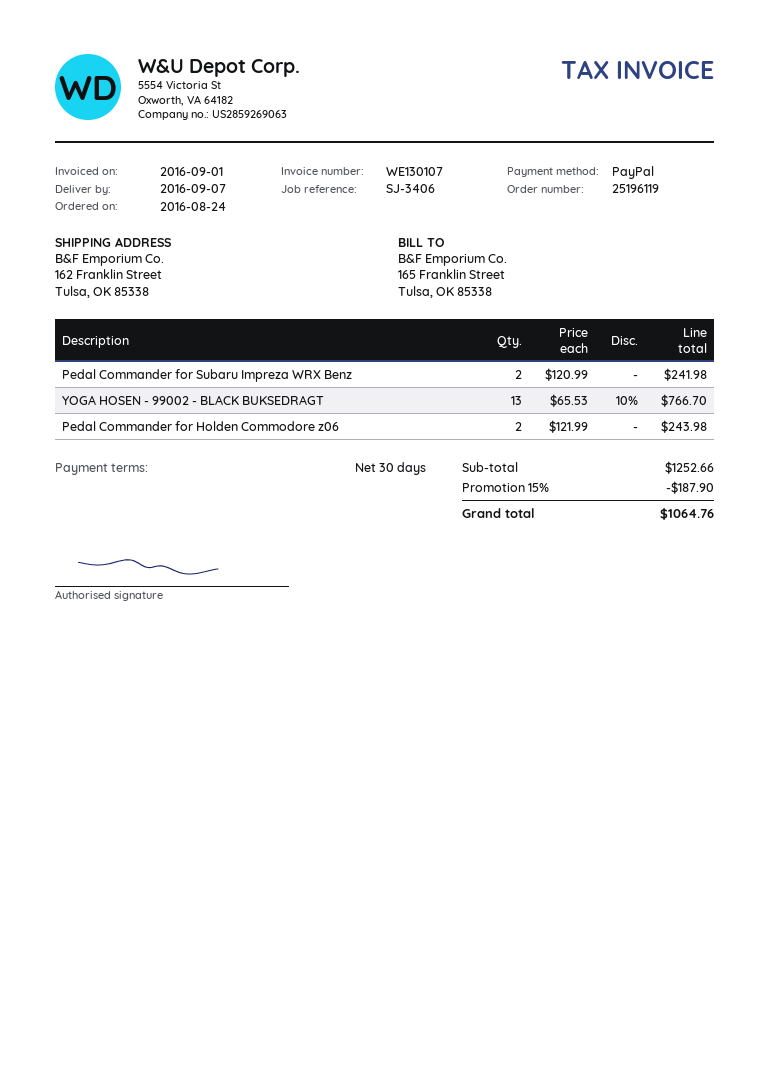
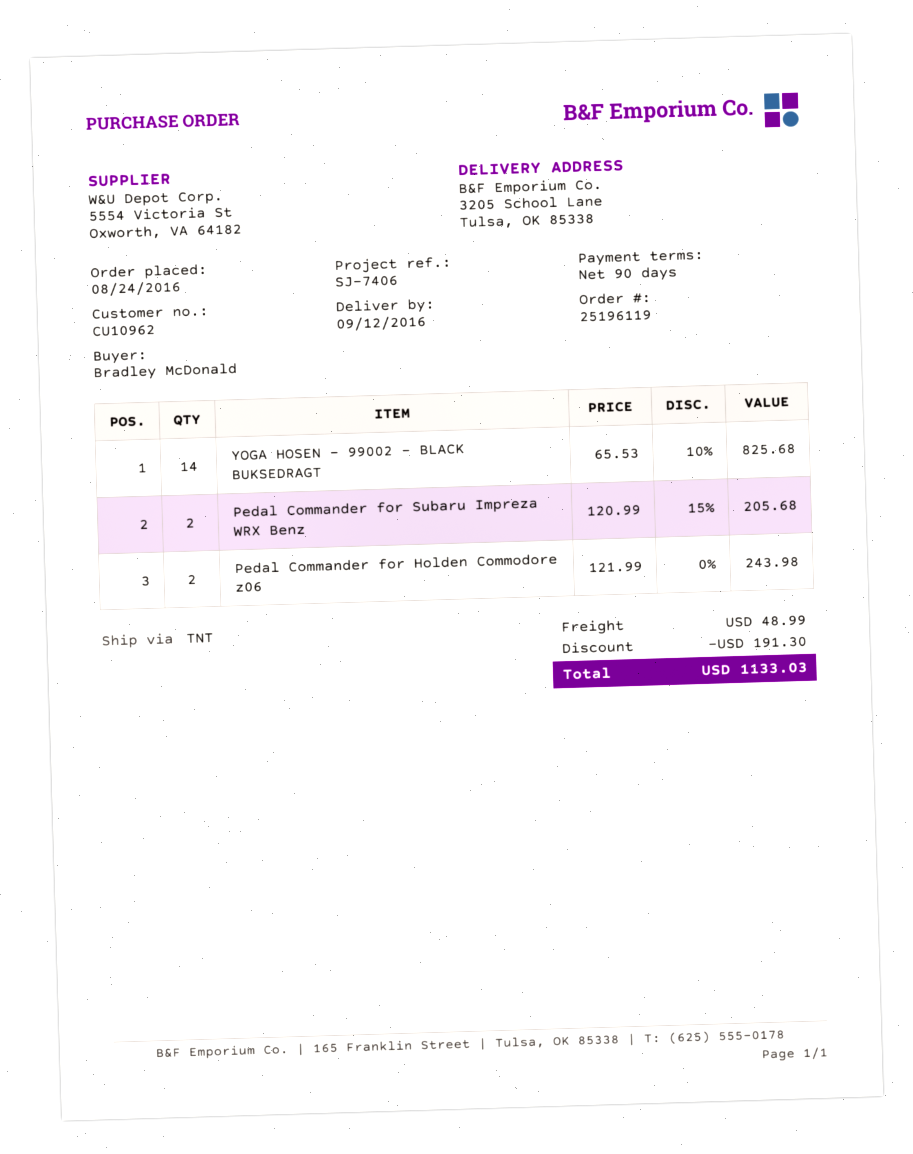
delivery date: 2016-09-07 -> 2016-09-12
payment terms: 30 days -> 90 days
reference: SJ-3406 -> SJ-7406
ship to: 162 Franklin Street, Tulsa, OK 85338 -> 3205 School Lane, Tulsa, OK 85338
Pedal Commander for Subaru Impreza WRX Benz: 2 x 120.99 = 241.98 -> 2 x 120.99 - 15% = 205.68
YOGA HOSEN - 99002 - BLACK BUKSEDRAGT: 13 x 65.53 - 10% = 766.70 -> 14 x 65.53 - 10% = 825.68
discount: 187.90 -> 191.30
shipping: none -> 48.99
total: 1064.76 -> 1133.03

